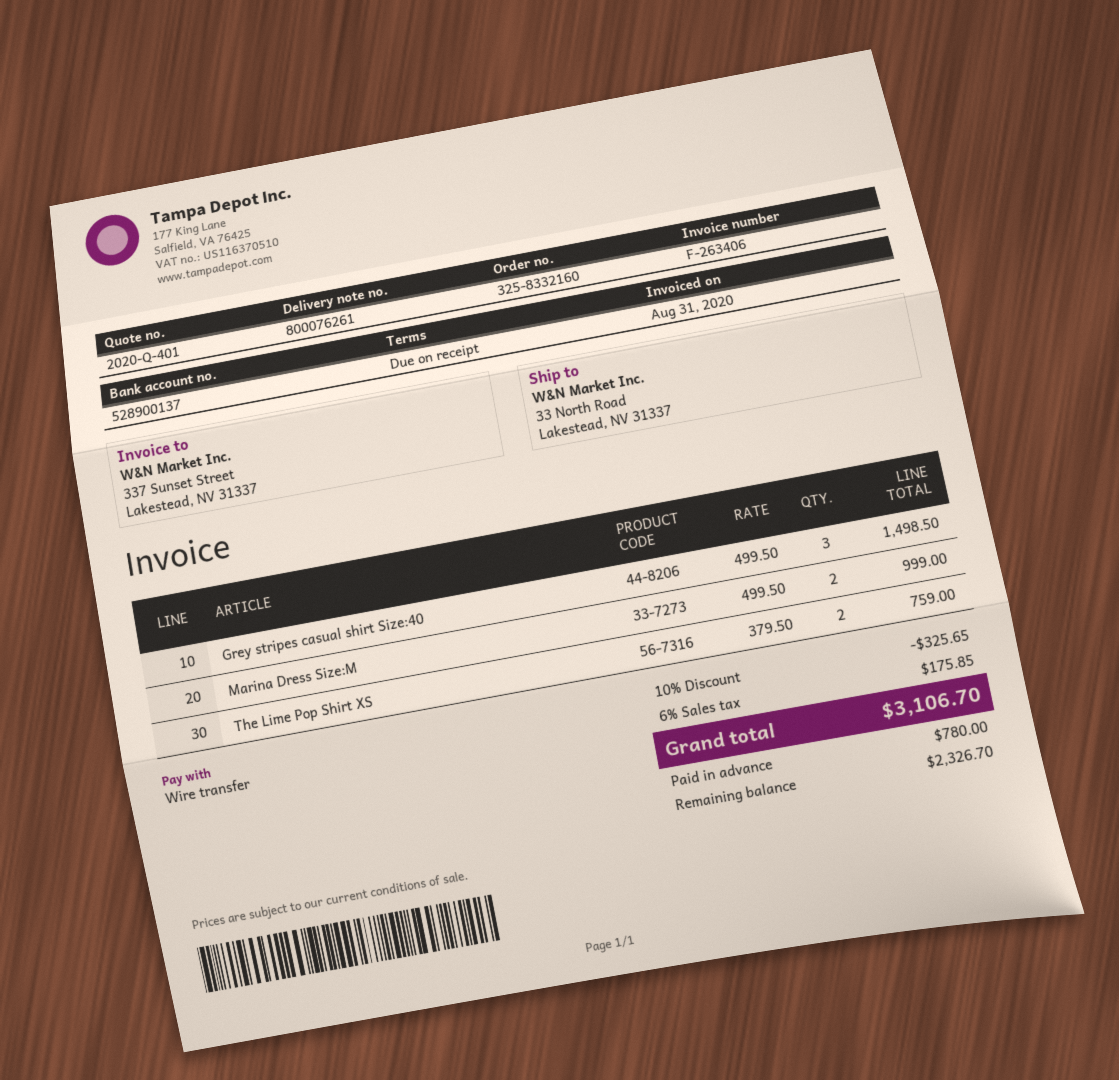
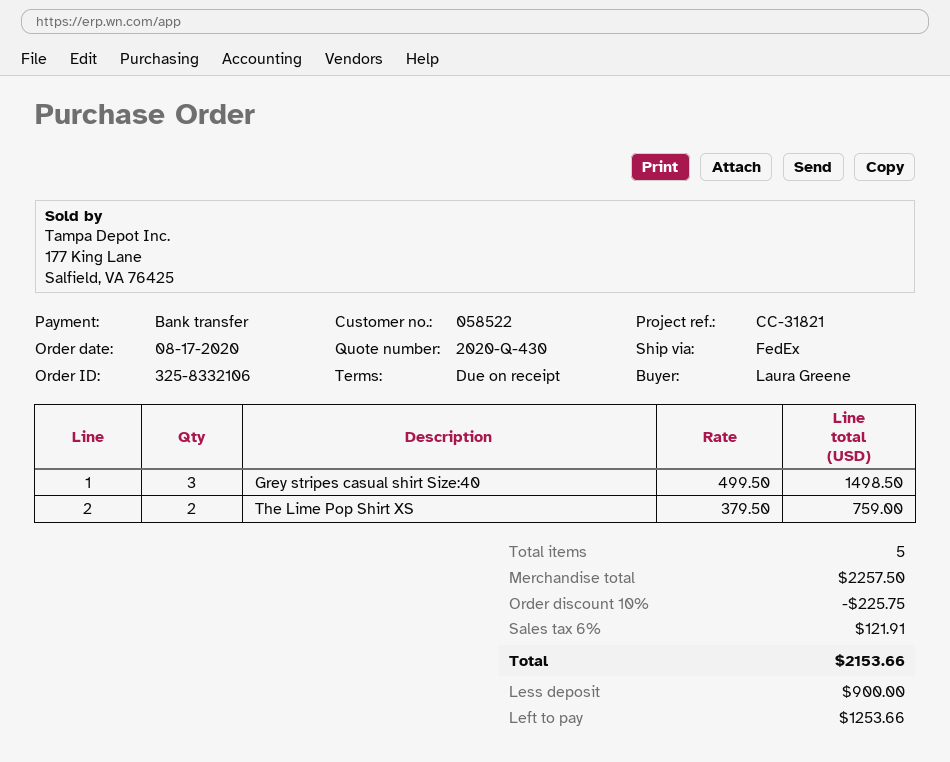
quote number: 2020-Q-401 -> 2020-Q-430
order number: 325-8332160 -> 325-8332106
Marina Dress Size:M: 2 x 499.50 = 999.00 -> none
discount: 10% = 325.65 -> 10% = 225.75
tax: 6% = 175.85 -> 6% = 121.91
total: 3106.70 -> 2153.66
deposit: 780.00 -> 900.00
balance: 2326.70 -> 1253.66

